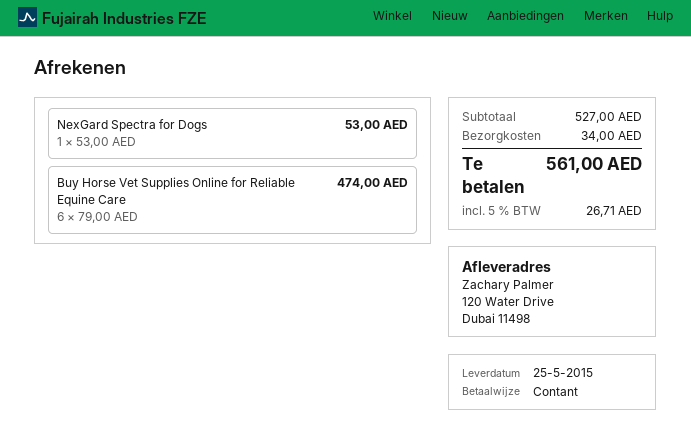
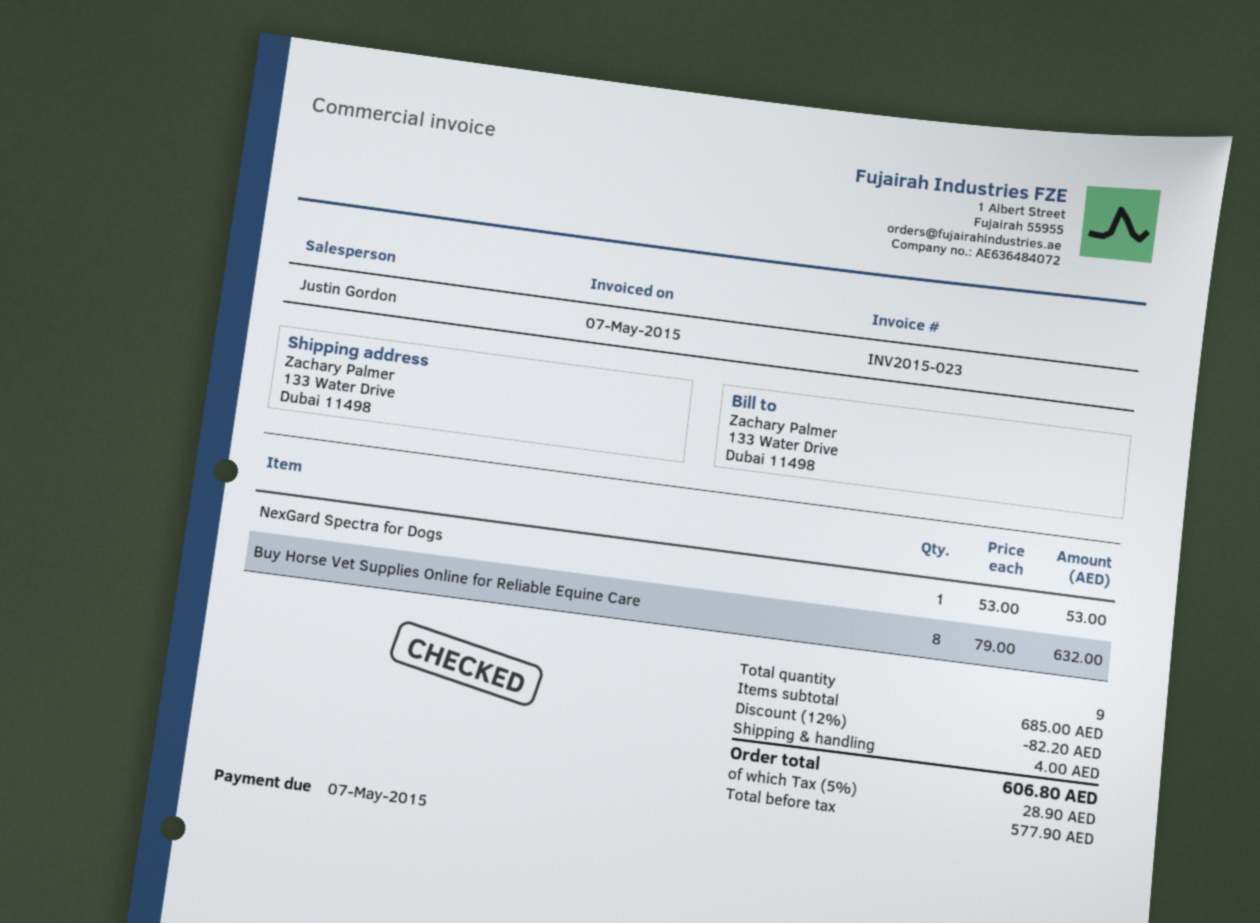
ship to: 120 Water Drive, Dubai 11498 -> 133 Water Drive, Dubai 11498
Buy Horse Vet Supplies Online for Reliable Equine Care: 6 x 79.00 = 474.00 -> 8 x 79.00 = 632.00
subtotal: 527.00 -> 685.00
discount: none -> 12% = 82.20
shipping: 34.00 -> 4.00
tax: 5% = 26.71 -> 5% = 28.90
total: 561.00 -> 606.80

